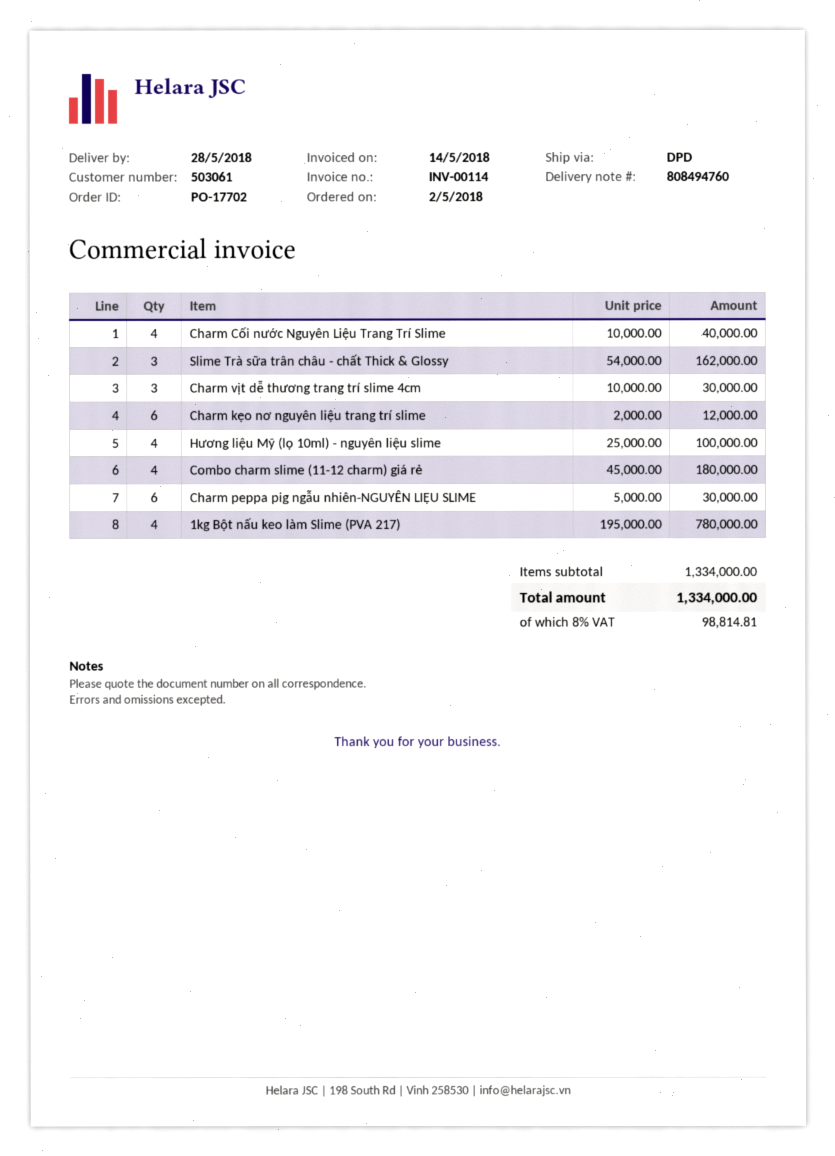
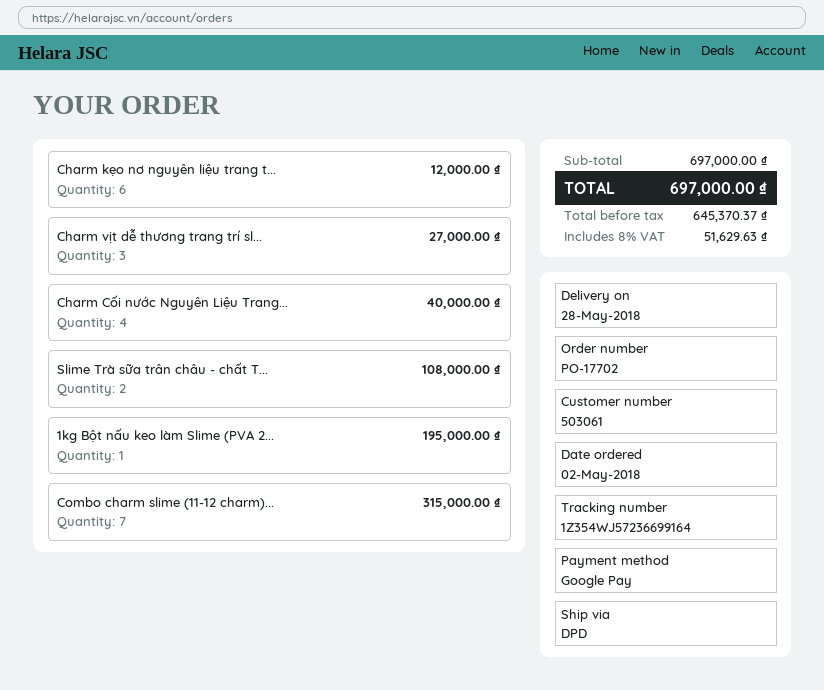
Slime Trà sữa trân châu - chất Thick & Glossy: 3 for 162000.00 -> 2 for 108000.00
Charm vịt dễ thương trang trí slime 4cm: 3 for 30000.00 -> 3 for 27000.00
Hương liệu Mỹ (lọ 10ml) - nguyên liệu slime: 4 for 100000.00 -> none
Combo charm slime (11-12 charm) giá rẻ: 4 for 180000.00 -> 7 for 315000.00
Charm peppa pig ngẫu nhiên-NGUYÊN LIỆU SLIME: 6 for 30000.00 -> none
1kg Bột nấu keo làm Slime (PVA 217): 4 for 780000.00 -> 1 for 195000.00
subtotal: 1334000.00 -> 697000.00
tax: 8% = 98814.81 -> 8% = 51629.63
total: 1334000.00 -> 697000.00

